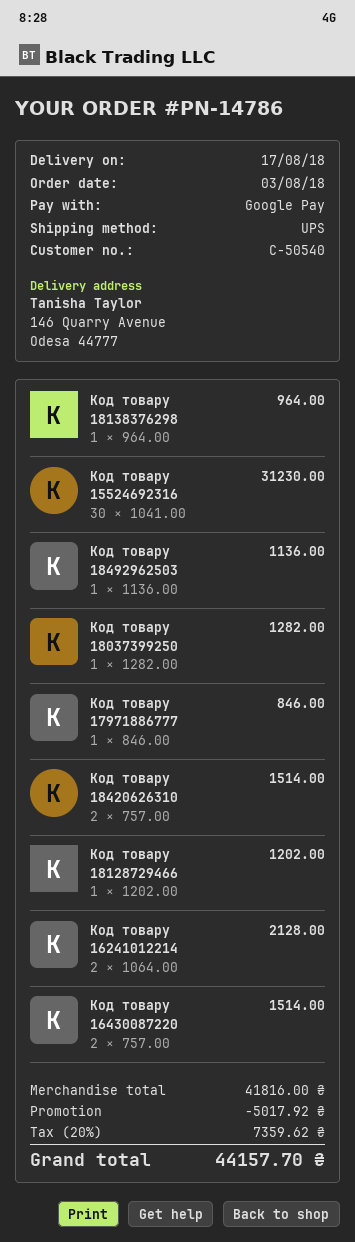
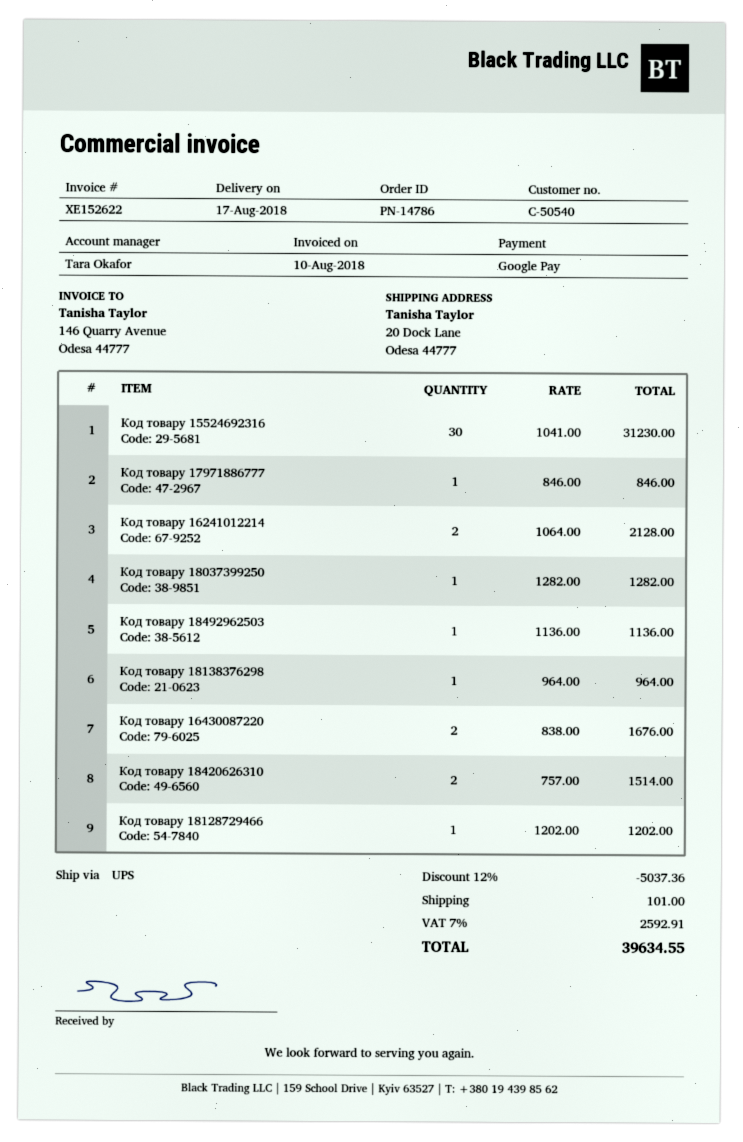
ship to: 146 Quarry Avenue, Odesa 44777 -> 20 Dock Lane, Odesa 44777
Код товару 16430087220: 2 x 757.00 = 1514.00 -> 2 x 838.00 = 1676.00
discount: 5017.92 -> 5037.36
shipping: none -> 101.00
tax: 20% = 7359.62 -> 7% = 2592.91
total: 44157.70 -> 39634.55

